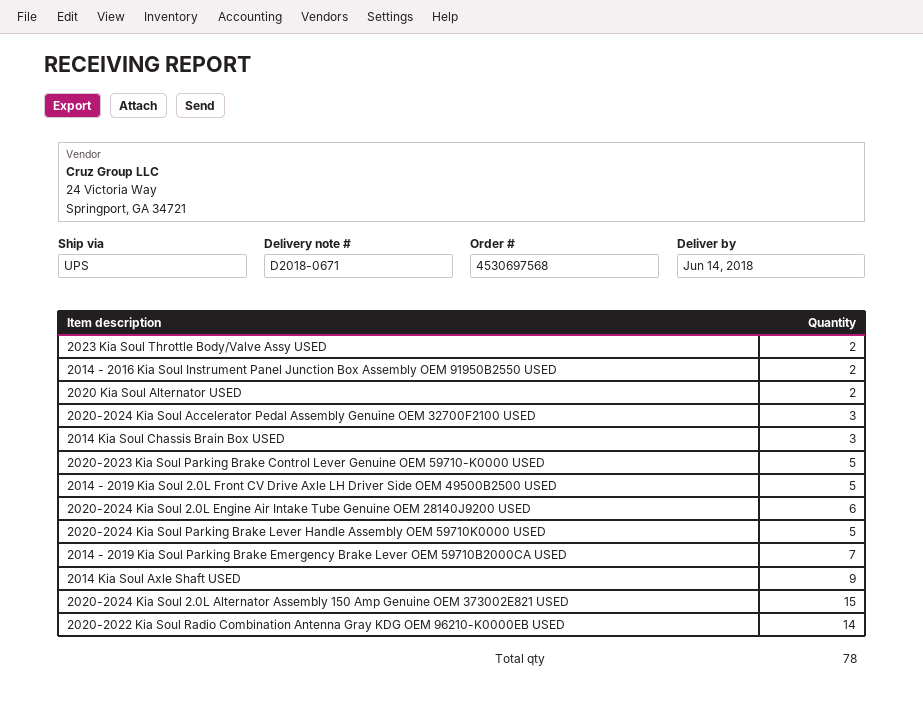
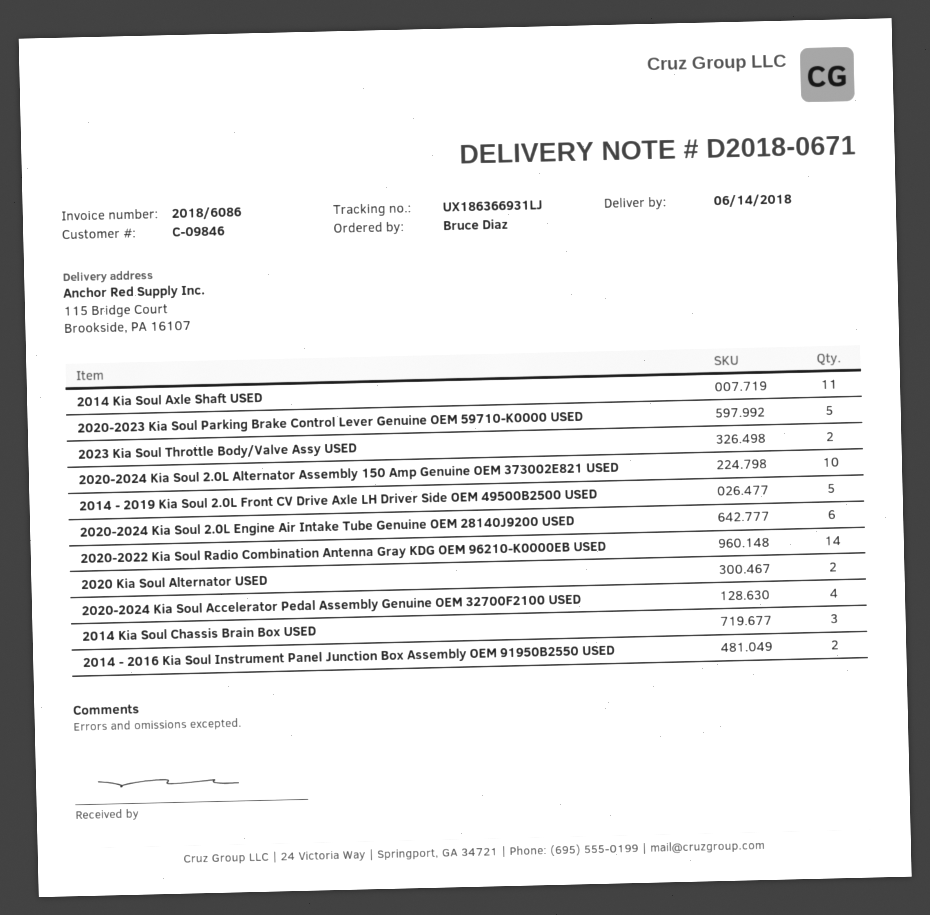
2020-2024 Kia Soul Accelerator Pedal Assembly Genuine OEM 32700F2100 USED: 3 -> 4
2020-2024 Kia Soul Parking Brake Lever Handle Assembly OEM 59710K0000 USED: 5 -> none
2014 - 2019 Kia Soul Parking Brake Emergency Brake Lever OEM 59710B2000CA USED: 7 -> none
2014 Kia Soul Axle Shaft USED: 9 -> 11
2020-2024 Kia Soul 2.0L Alternator Assembly 150 Amp Genuine OEM 373002E821 USED: 15 -> 10

